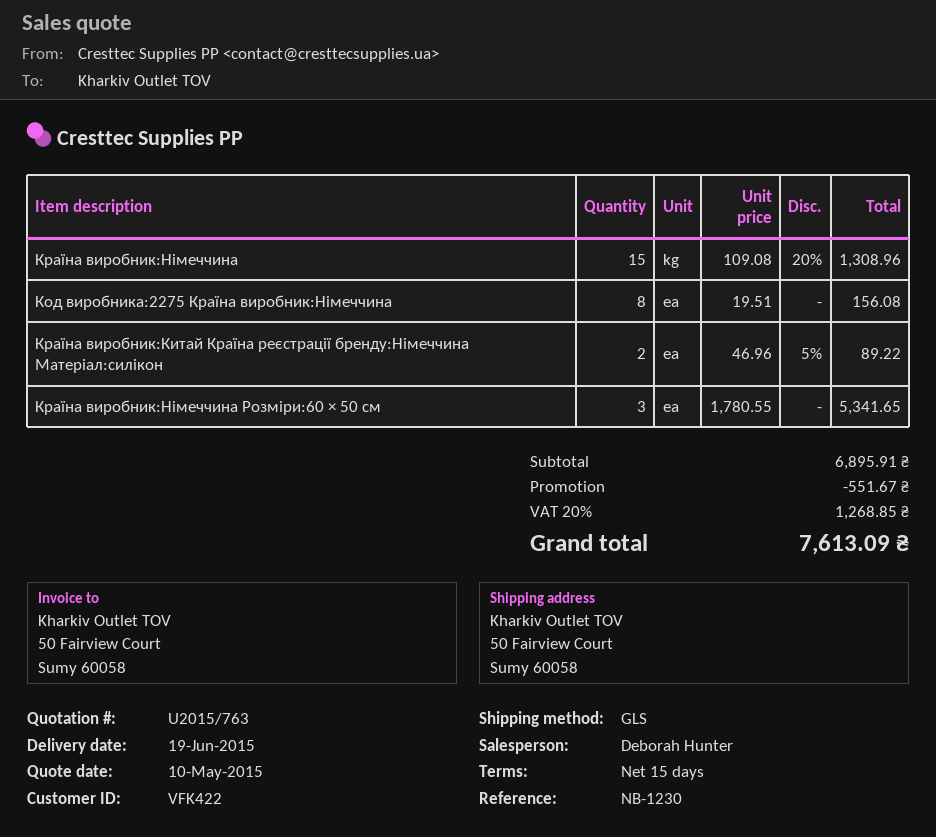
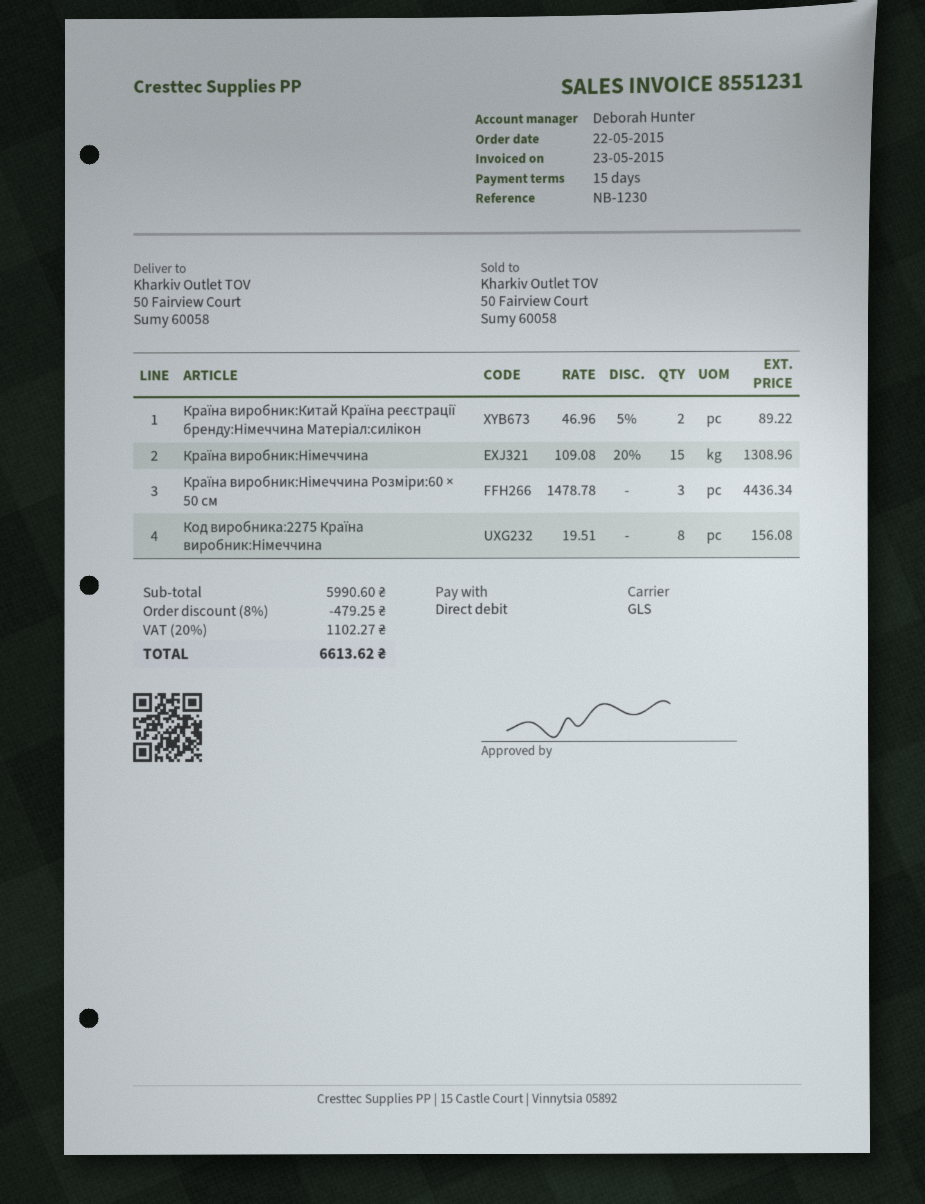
Країна виробник:Німеччина Розміри:60 × 50 см: 3 x 1780.55 = 5341.65 -> 3 x 1478.78 = 4436.34
subtotal: 6895.91 -> 5990.60
discount: 551.67 -> 479.25
tax: 20% = 1268.85 -> 20% = 1102.27
total: 7613.09 -> 6613.62

